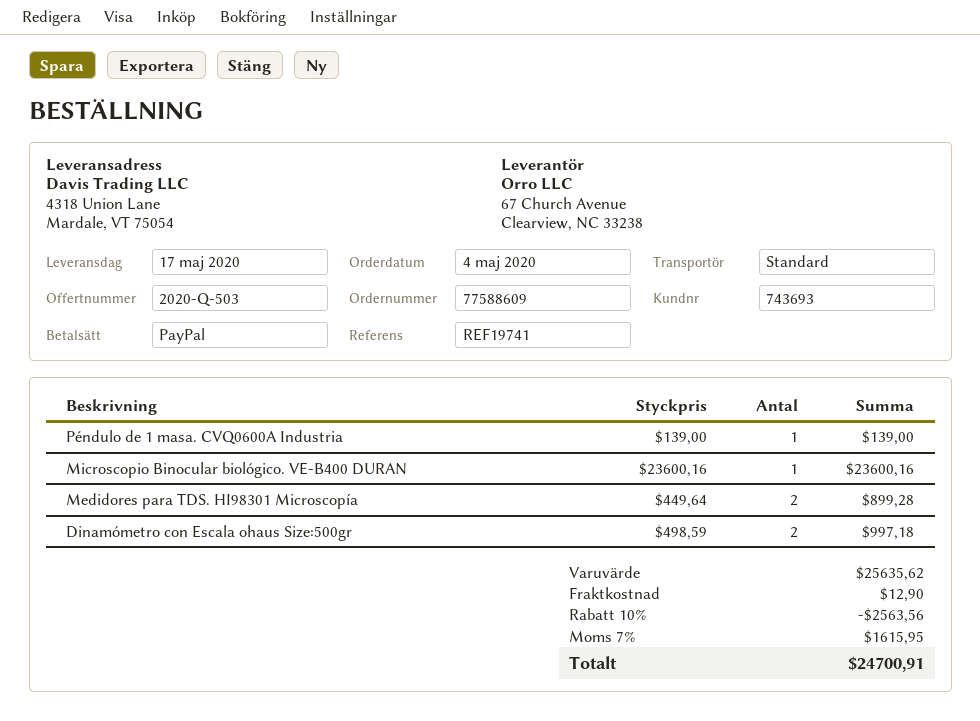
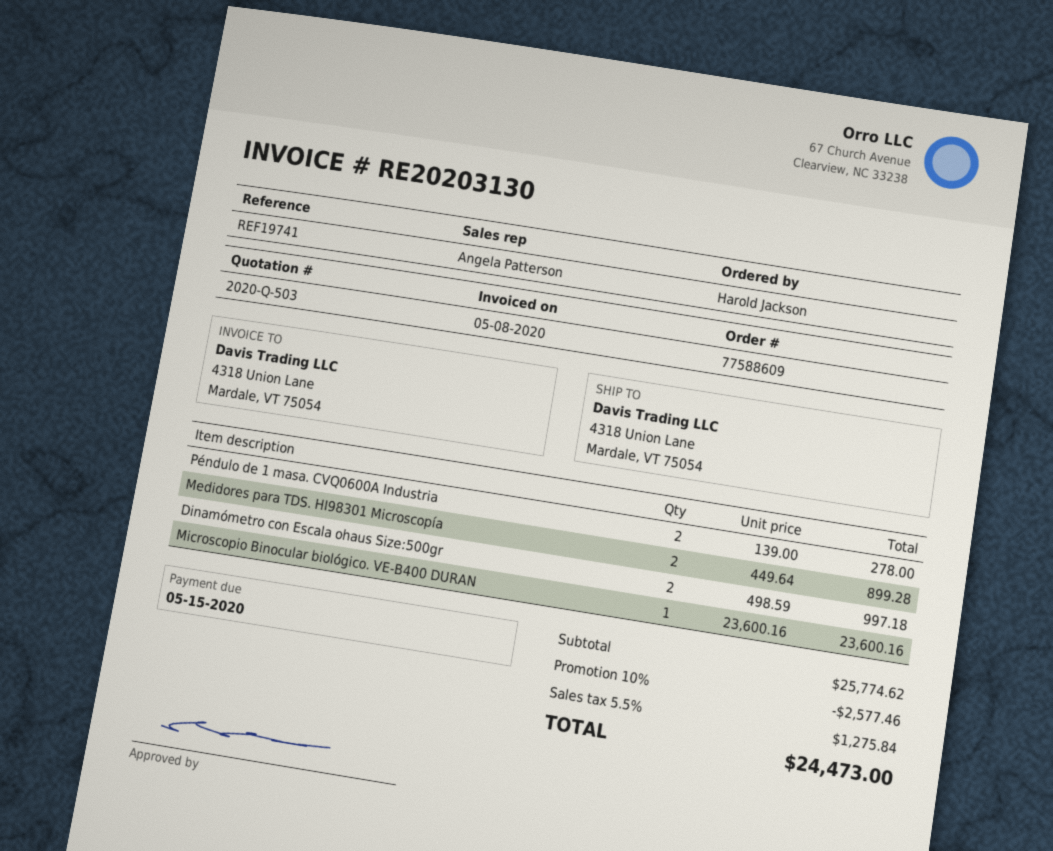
Péndulo de 1 masa. CVQ0600A Industria: 1 x 139.00 = 139.00 -> 2 x 139.00 = 278.00
subtotal: 25635.62 -> 25774.62
discount: 10% = 2563.56 -> 10% = 2577.46
shipping: 12.90 -> none
tax: 7% = 1615.95 -> 5.5% = 1275.84
total: 24700.91 -> 24473.00

